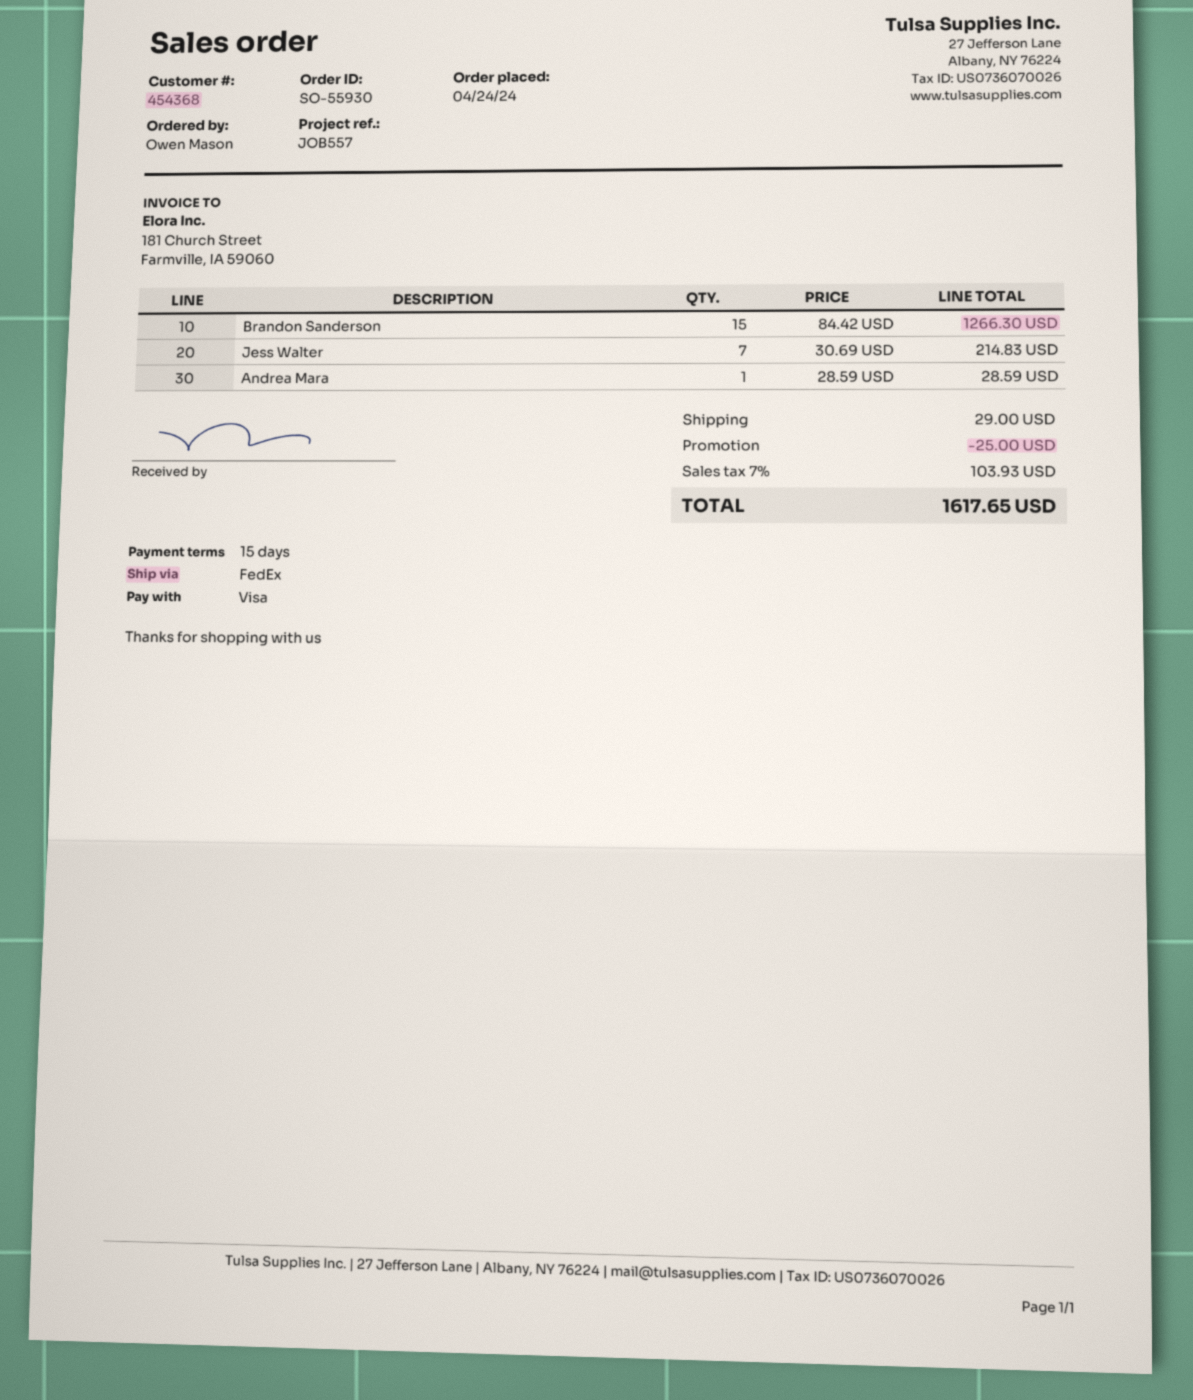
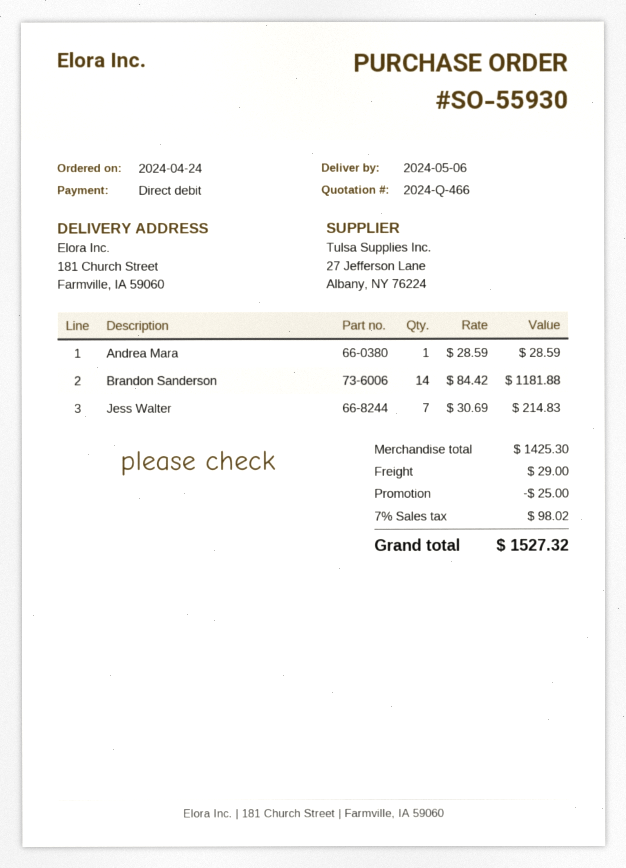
payment method: Visa -> direct debit
Brandon Sanderson: 15 x 84.42 = 1266.30 -> 14 x 84.42 = 1181.88
tax: 7% = 103.93 -> 7% = 98.02
total: 1617.65 -> 1527.32

